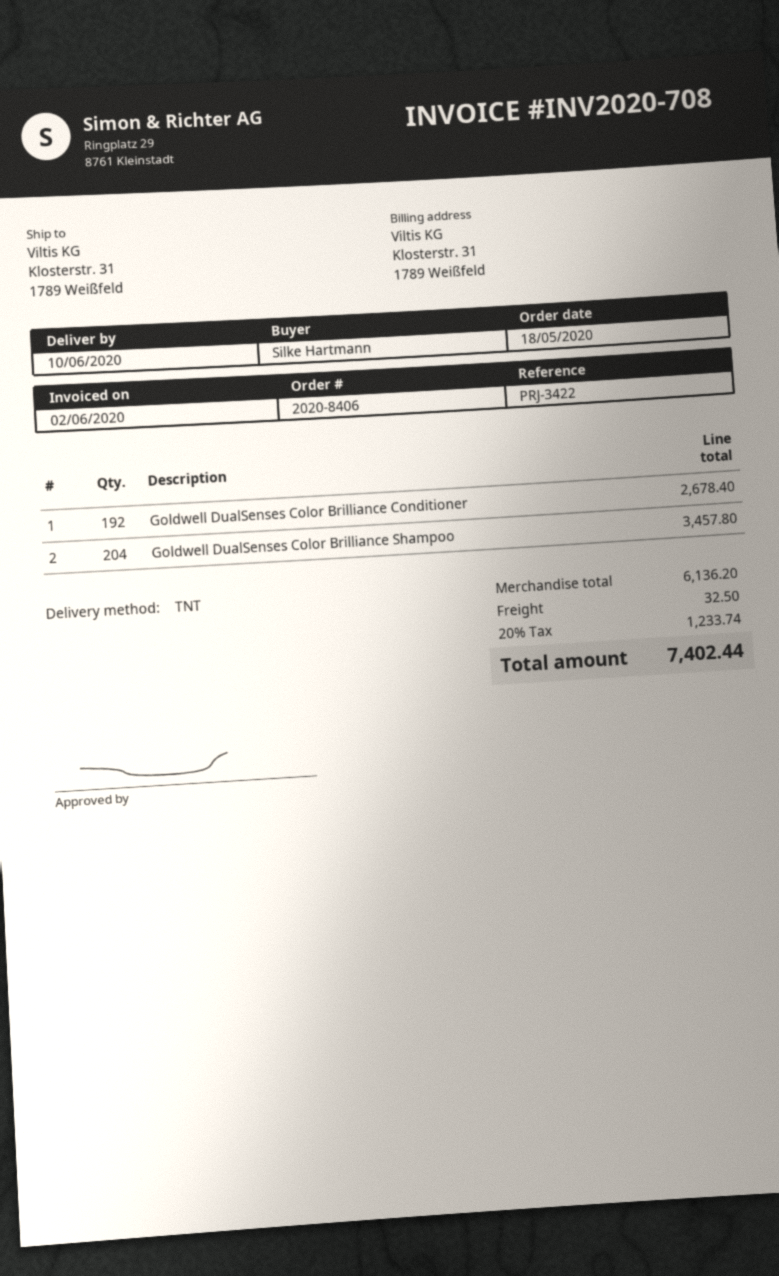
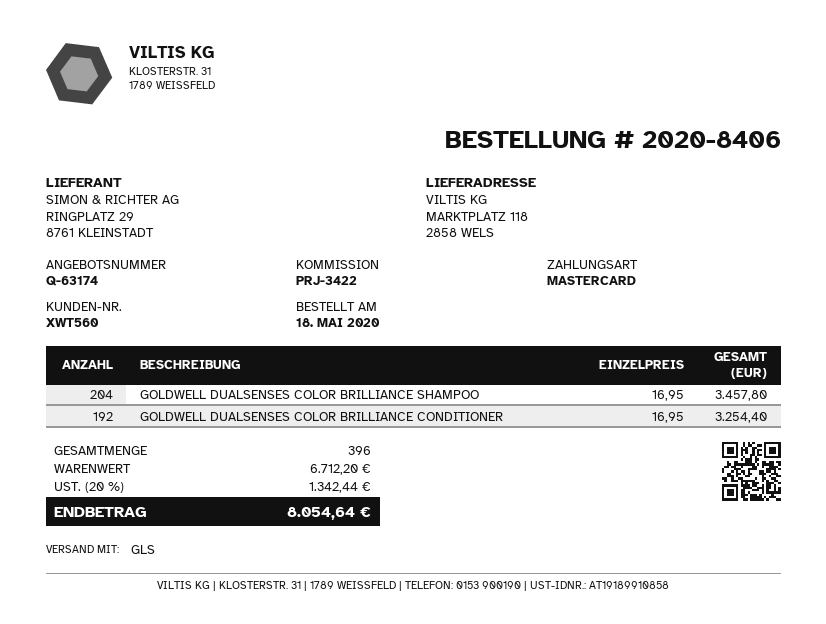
shipping method: TNT -> GLS
ship to: Klosterstr. 31, 1789 Weißfeld -> MARKTPLATZ 118, 2858 WELS
Goldwell DualSenses Color Brilliance Conditioner: 192 for 2678.40 -> 192 for 3254.40
subtotal: 6136.20 -> 6712.20
shipping: 32.50 -> none
tax: 20% = 1233.74 -> 20% = 1342.44
total: 7402.44 -> 8054.64

